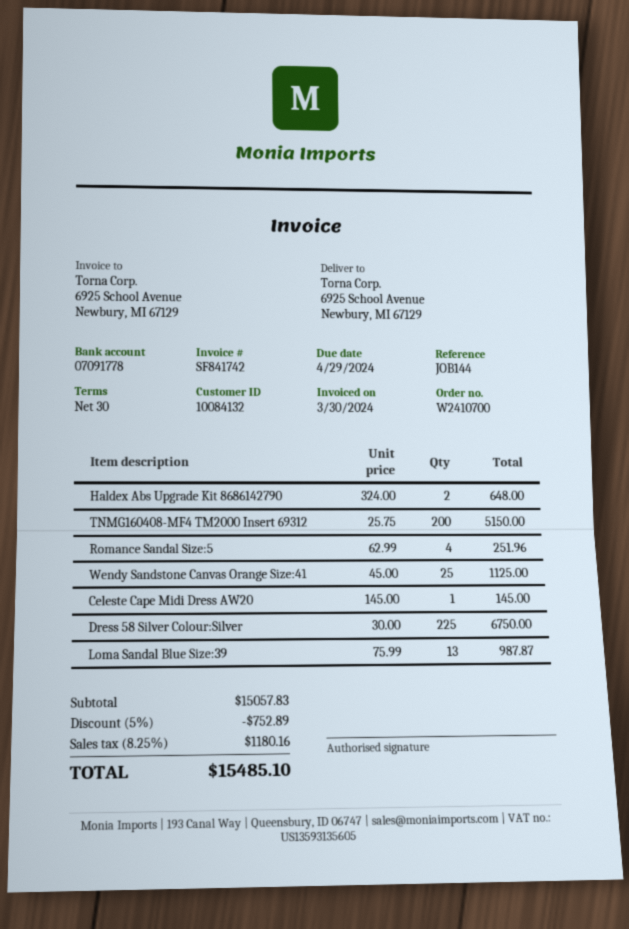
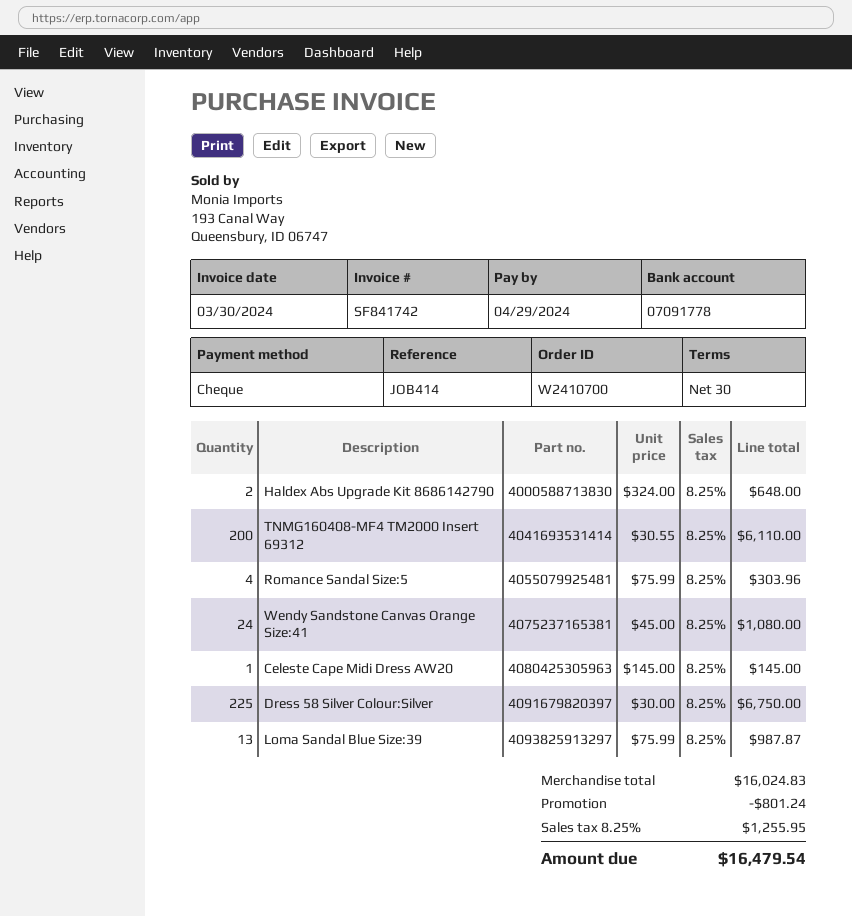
reference: JOB144 -> JOB414
TNMG160408-MF4 TM2000 Insert 69312: 200 x 25.75 = 5150.00 -> 200 x 30.55 = 6110.00
Romance Sandal Size:5: 4 x 62.99 = 251.96 -> 4 x 75.99 = 303.96
Wendy Sandstone Canvas Orange Size:41: 25 x 45.00 = 1125.00 -> 24 x 45.00 = 1080.00
subtotal: 15057.83 -> 16024.83
discount: 752.89 -> 801.24
tax: 8.25% = 1180.16 -> 8.25% = 1255.95
total: 15485.10 -> 16479.54

